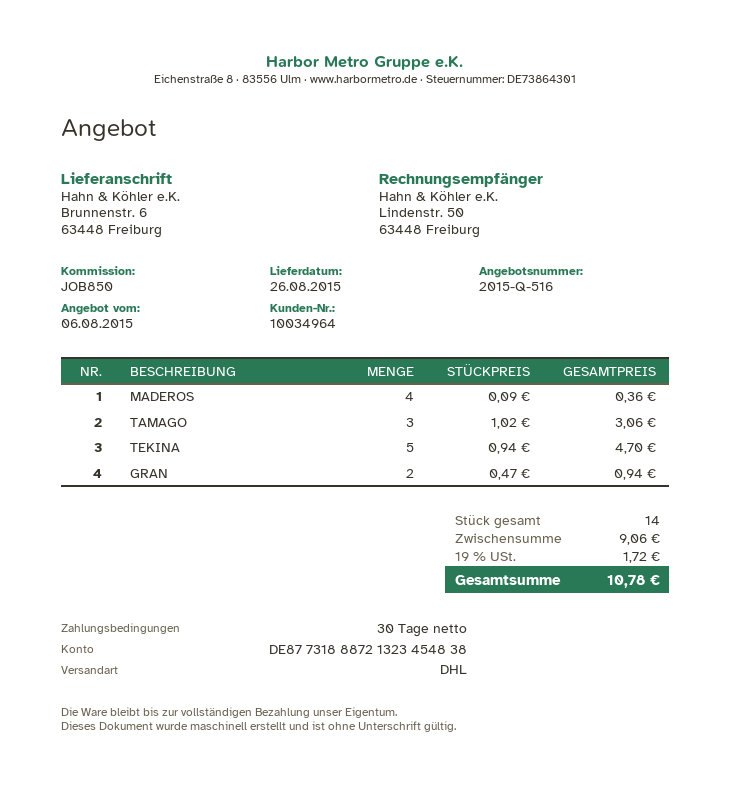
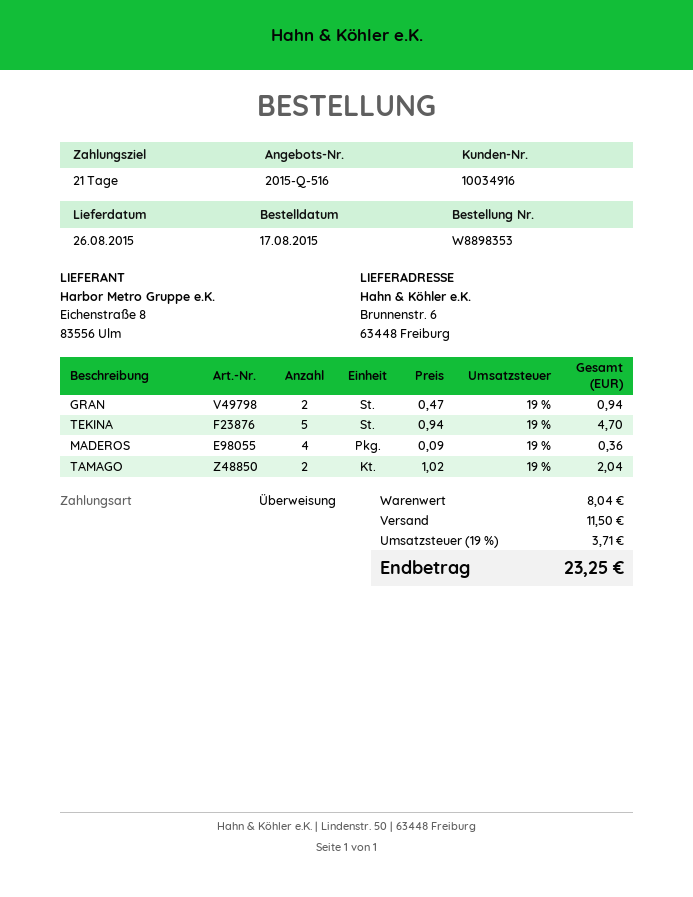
payment terms: 30 days -> 21 days
customer number: 10034964 -> 10034916
TAMAGO: 3 x 1.02 = 3.06 -> 2 x 1.02 = 2.04
subtotal: 9.06 -> 8.04
shipping: none -> 11.50
tax: 19% = 1.72 -> 19% = 3.71
total: 10.78 -> 23.25

